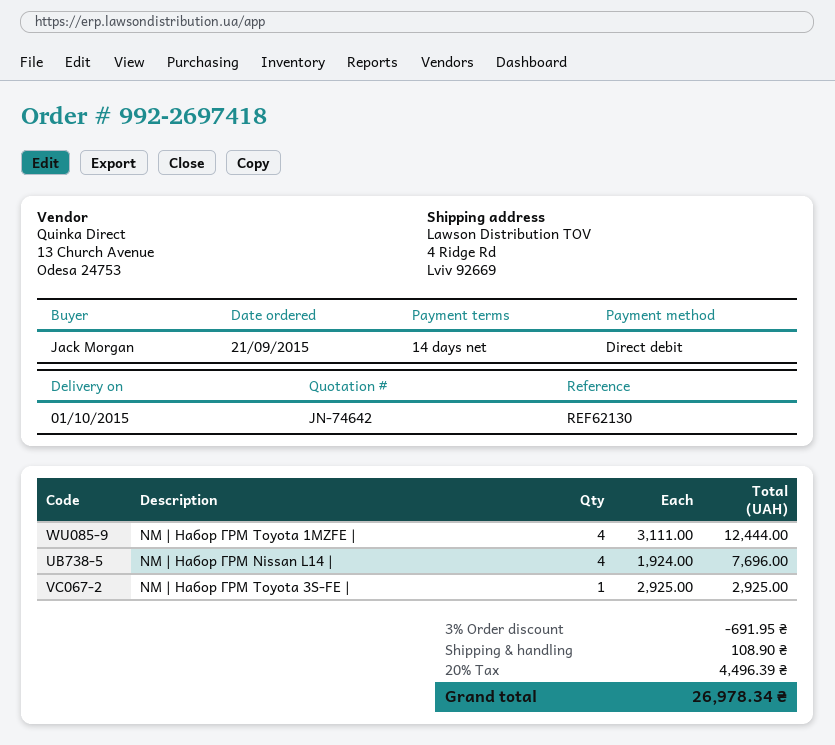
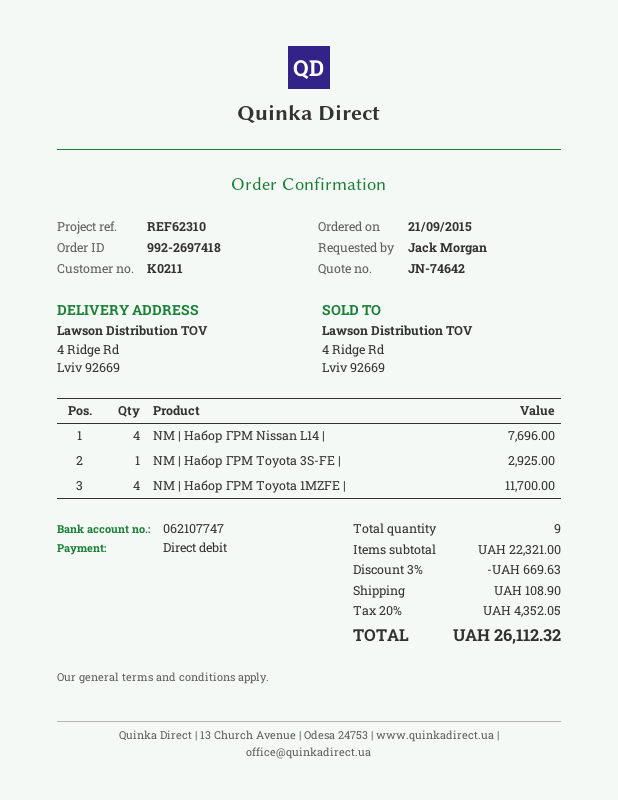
reference: REF62130 -> REF62310
NM | Набор ГРМ Toyota 1MZFE |: 4 for 12444.00 -> 4 for 11700.00
discount: 3% = 691.95 -> 3% = 669.63
tax: 20% = 4496.39 -> 20% = 4352.05
total: 26978.34 -> 26112.32

